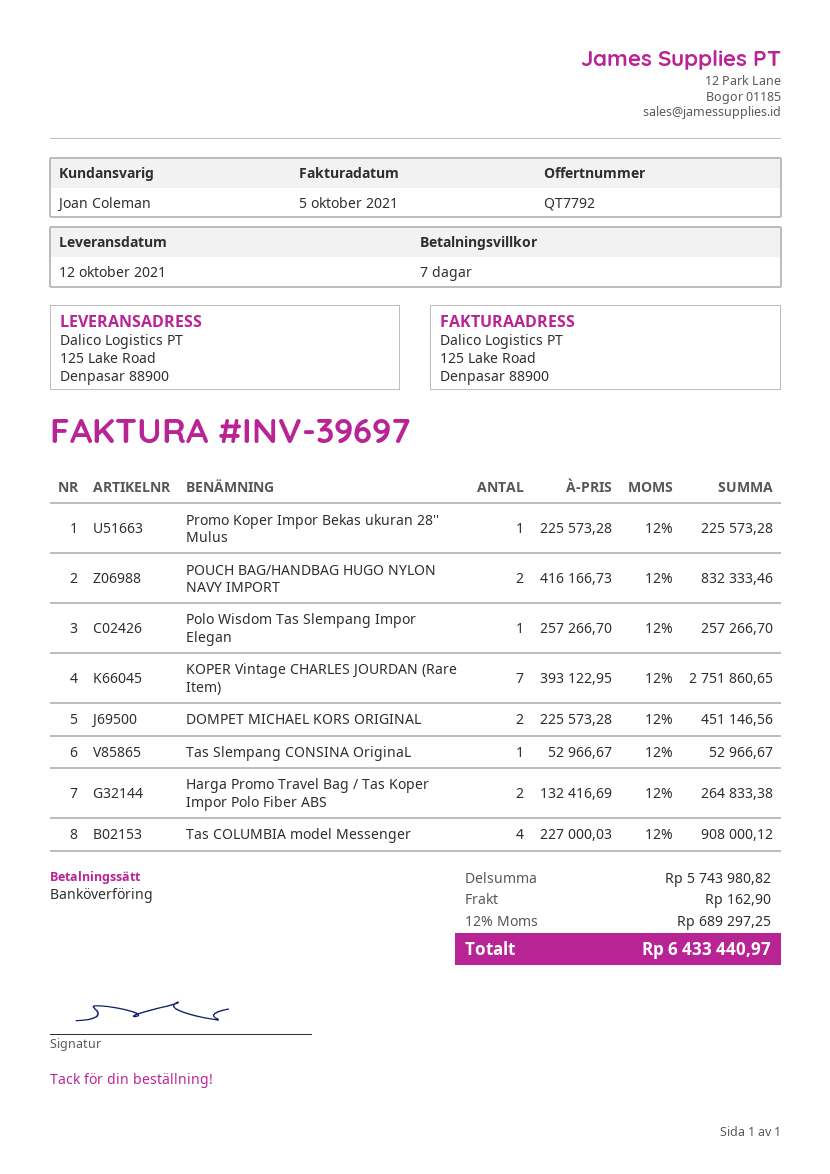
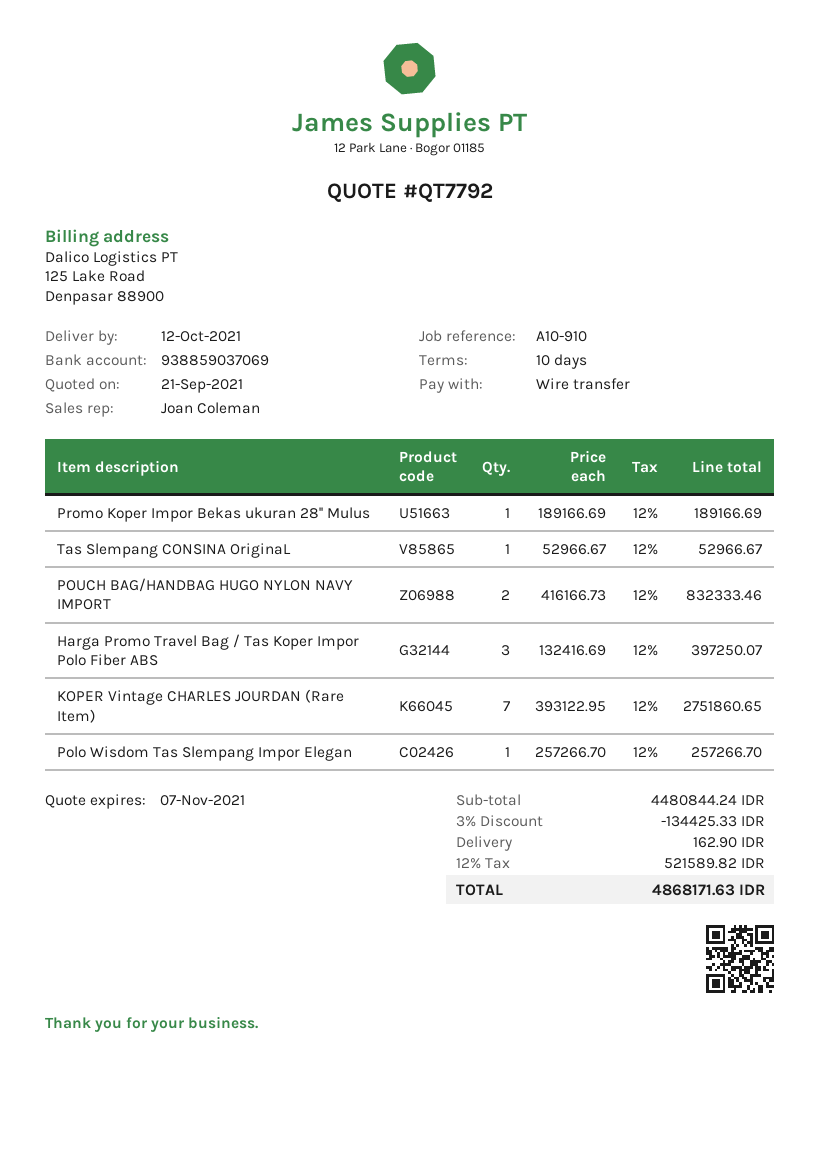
payment terms: 7 days -> 10 days
Promo Koper Impor Bekas ukuran 28'' Mulus: 1 x 225573.28 = 225573.28 -> 1 x 189166.69 = 189166.69
DOMPET MICHAEL KORS ORIGINAL: 2 x 225573.28 = 451146.56 -> none
Harga Promo Travel Bag / Tas Koper Impor Polo Fiber ABS: 2 x 132416.69 = 264833.38 -> 3 x 132416.69 = 397250.07
Tas COLUMBIA model Messenger: 4 x 227000.03 = 908000.12 -> none
subtotal: 5743980.82 -> 4480844.24
discount: none -> 3% = 134425.33
tax: 12% = 689297.25 -> 12% = 521589.82
total: 6433440.97 -> 4868171.63

